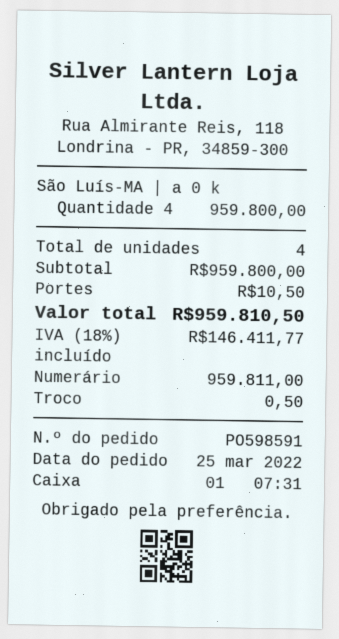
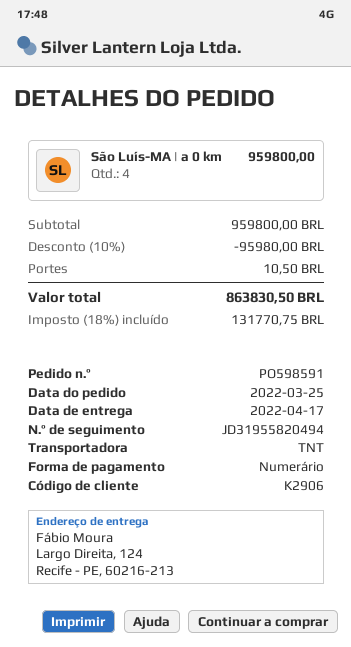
discount: none -> 10% = 95980.00
tax: 18% = 146411.77 -> 18% = 131770.75
total: 959810.50 -> 863830.50

